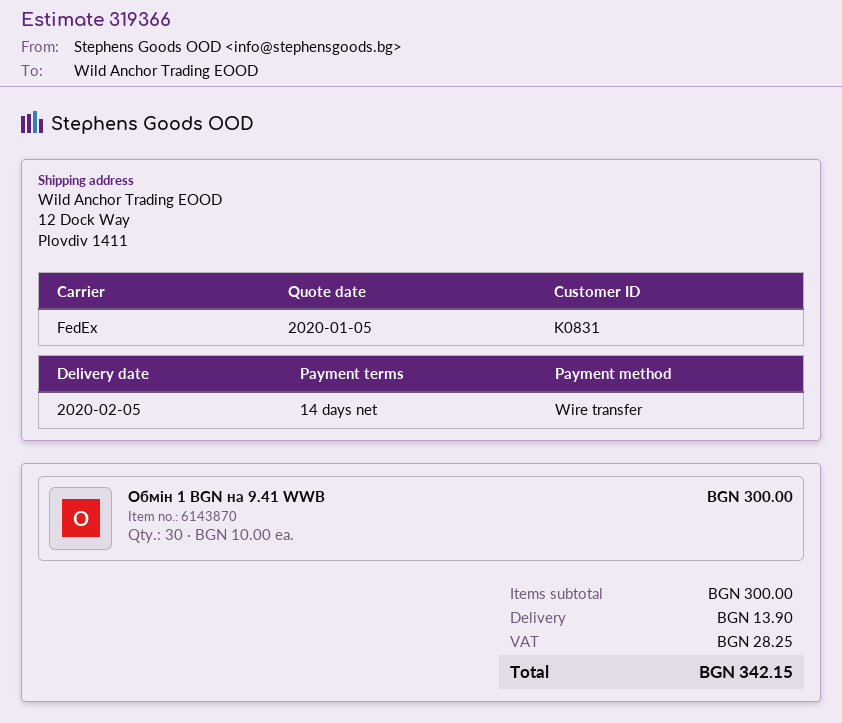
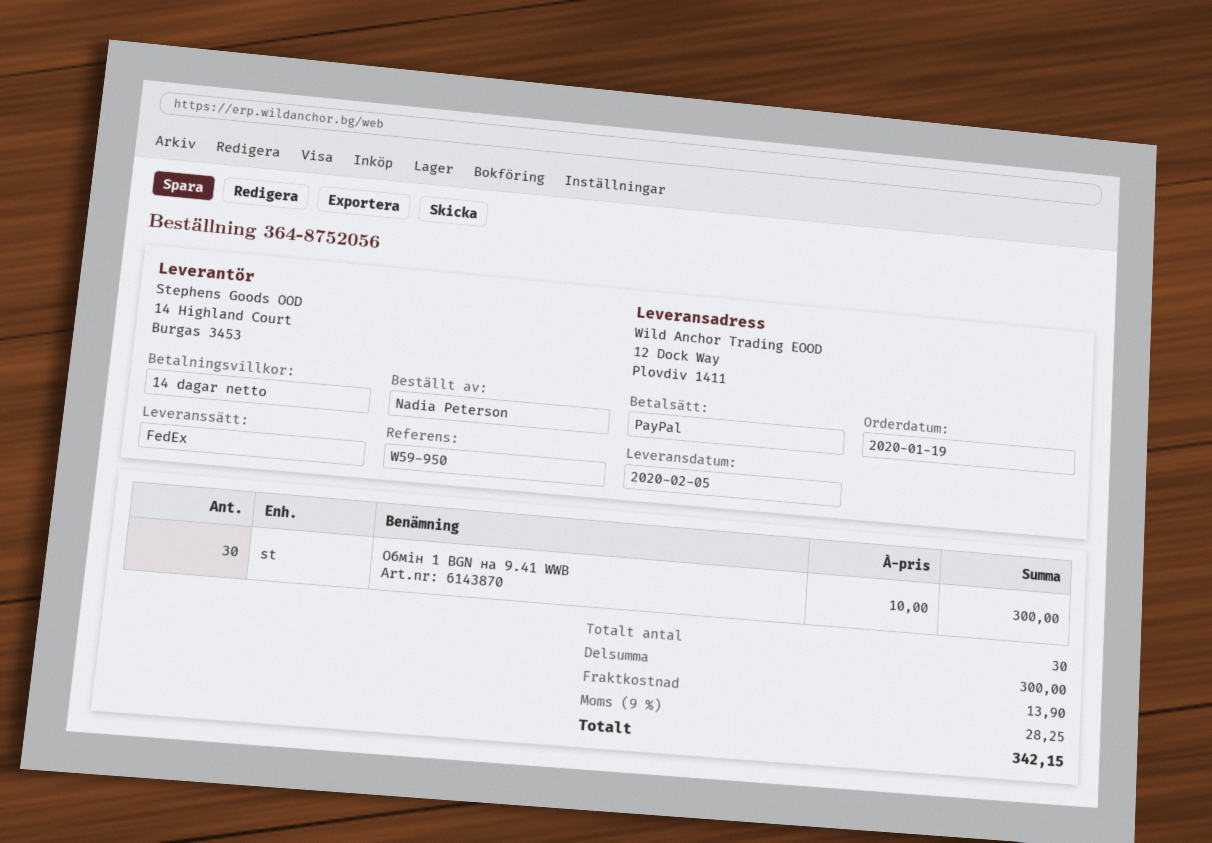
payment method: bank transfer -> PayPal

